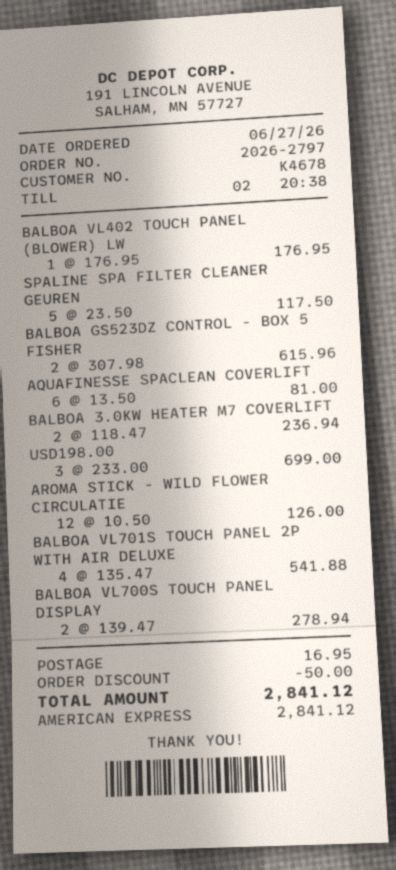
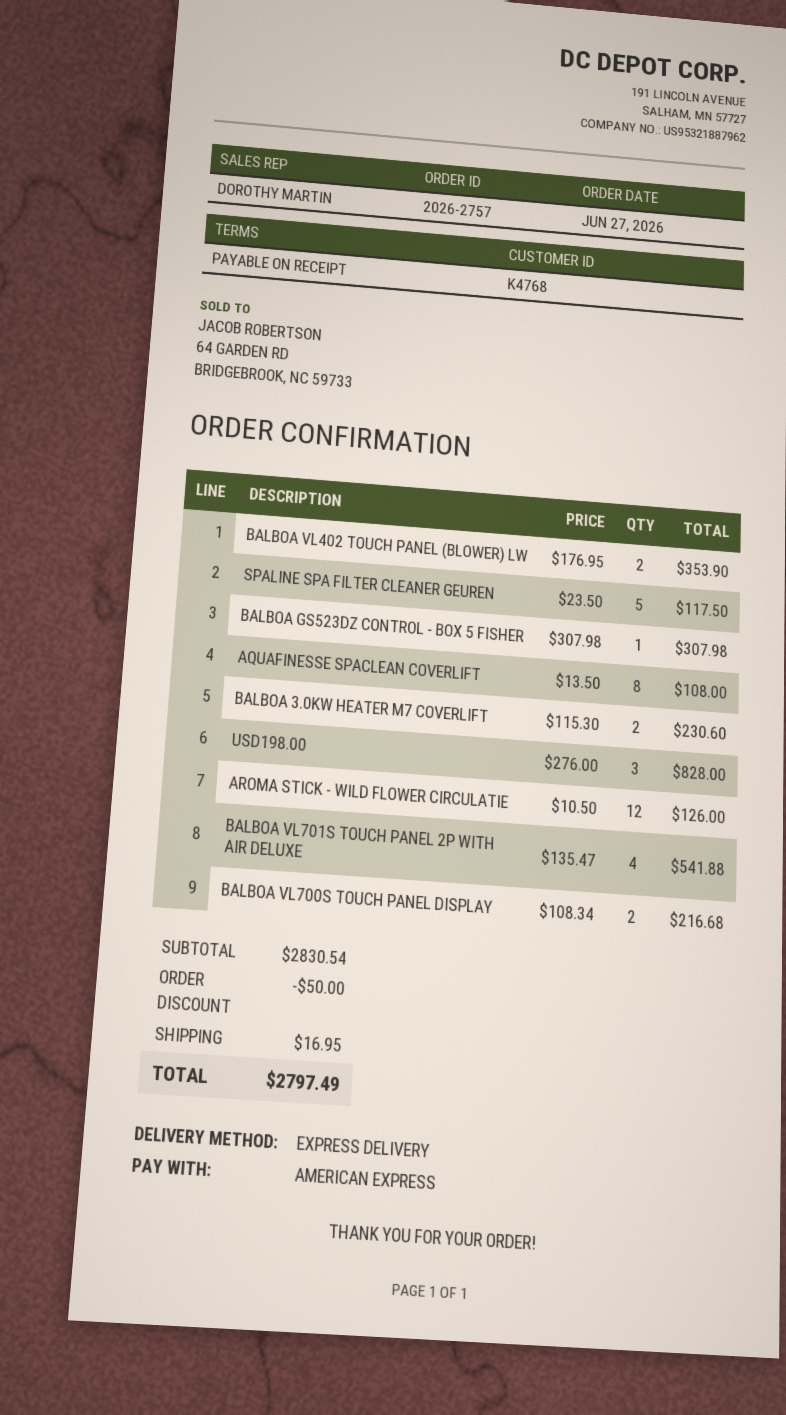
order number: 2026-2797 -> 2026-2757
customer number: K4678 -> K4768
BALBOA VL402 TOUCH PANEL (BLOWER) LW: 1 x 176.95 = 176.95 -> 2 x 176.95 = 353.90
BALBOA GS523DZ CONTROL - BOX 5 FISHER: 2 x 307.98 = 615.96 -> 1 x 307.98 = 307.98
AQUAFINESSE SPACLEAN COVERLIFT: 6 x 13.50 = 81.00 -> 8 x 13.50 = 108.00
BALBOA 3.0KW HEATER M7 COVERLIFT: 2 x 118.47 = 236.94 -> 2 x 115.30 = 230.60
USD198.00: 3 x 233.00 = 699.00 -> 3 x 276.00 = 828.00
BALBOA VL700S TOUCH PANEL DISPLAY: 2 x 139.47 = 278.94 -> 2 x 108.34 = 216.68
total: 2841.12 -> 2797.49

